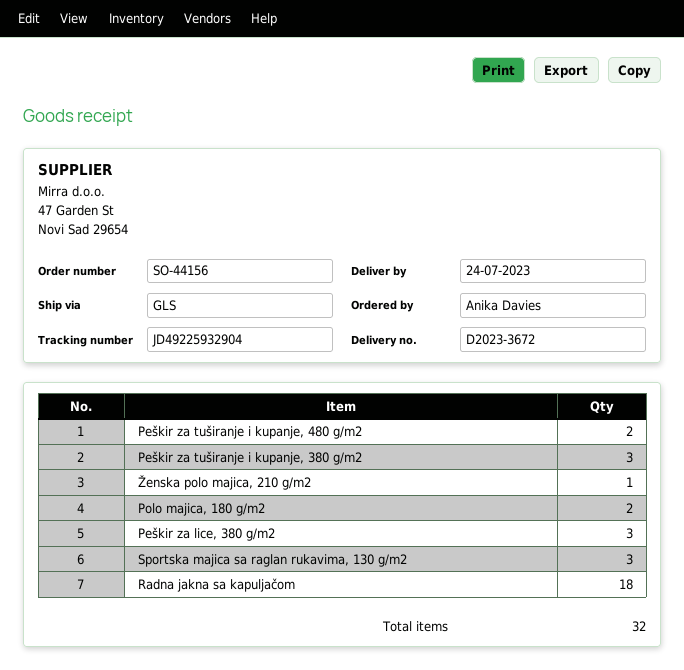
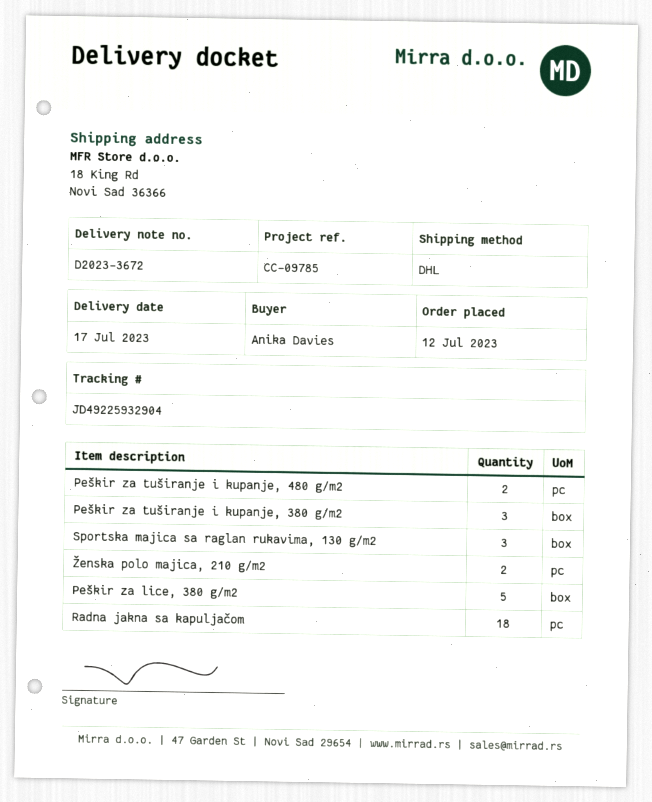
delivery date: 2023-07-24 -> 2023-07-17
shipping method: GLS -> DHL
Ženska polo majica, 210 g/m2: 1 -> 2
Polo majica, 180 g/m2: 2 -> none
Peškir za lice, 380 g/m2: 3 -> 5

